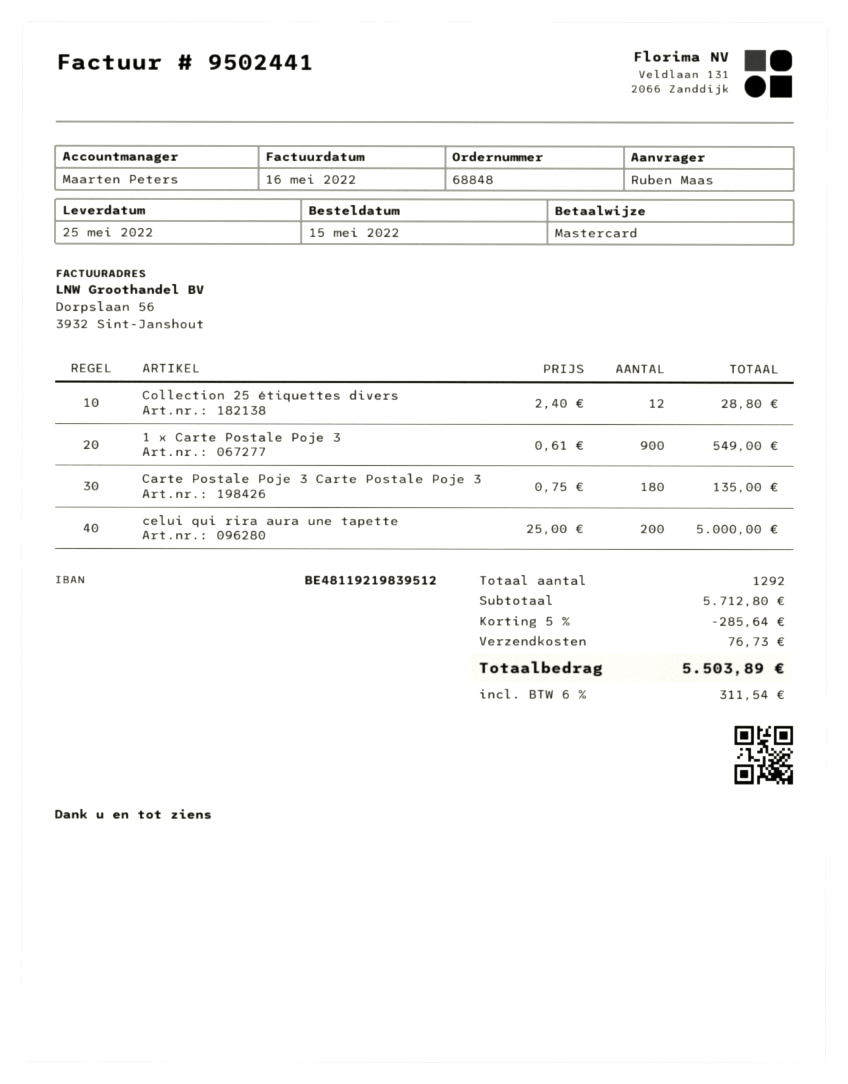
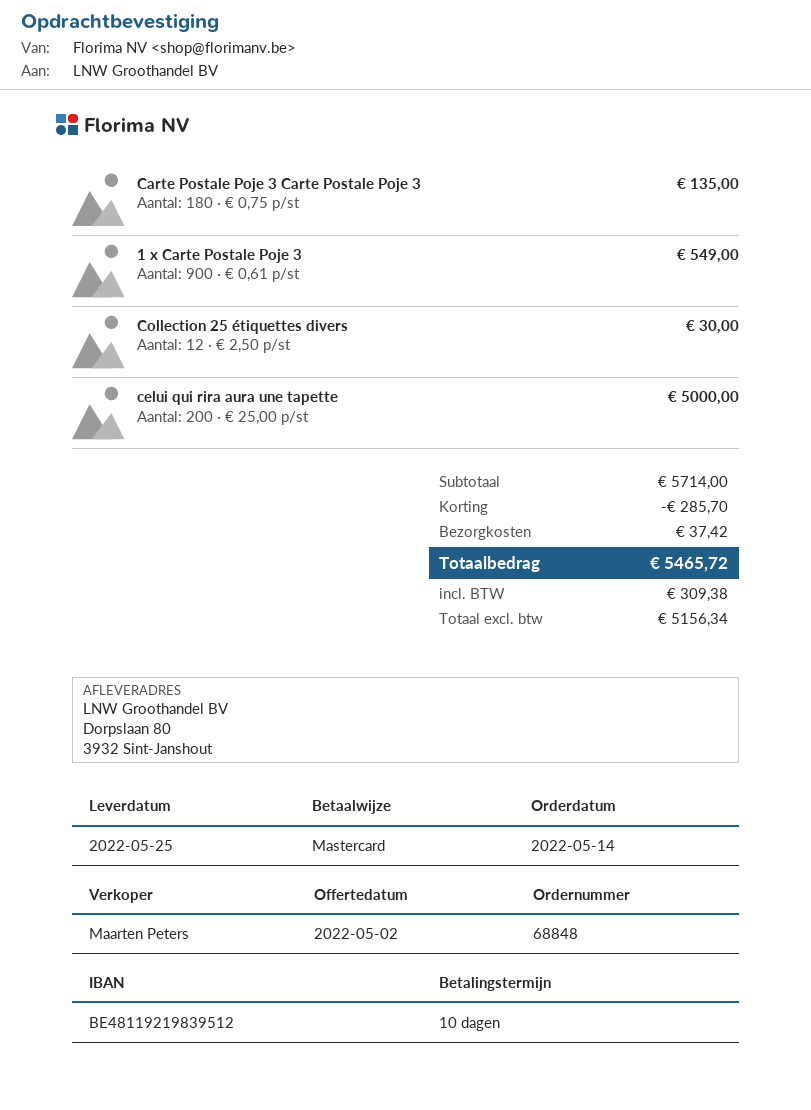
order date: 2022-05-15 -> 2022-05-14
Collection 25 étiquettes divers: 12 x 2.40 = 28.80 -> 12 x 2.50 = 30.00
subtotal: 5712.80 -> 5714.00
discount: 285.64 -> 285.70
shipping: 76.73 -> 37.42
tax: 311.54 -> 309.38
total: 5503.89 -> 5465.72

